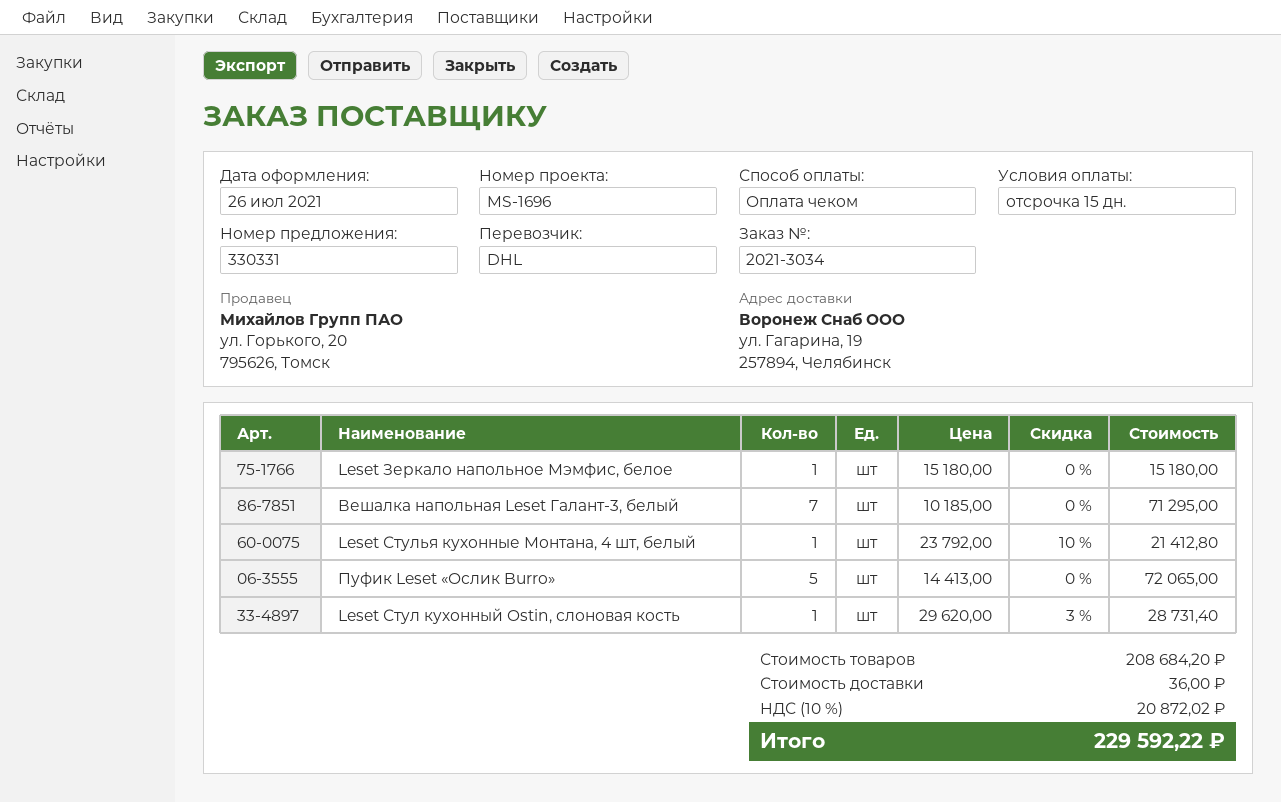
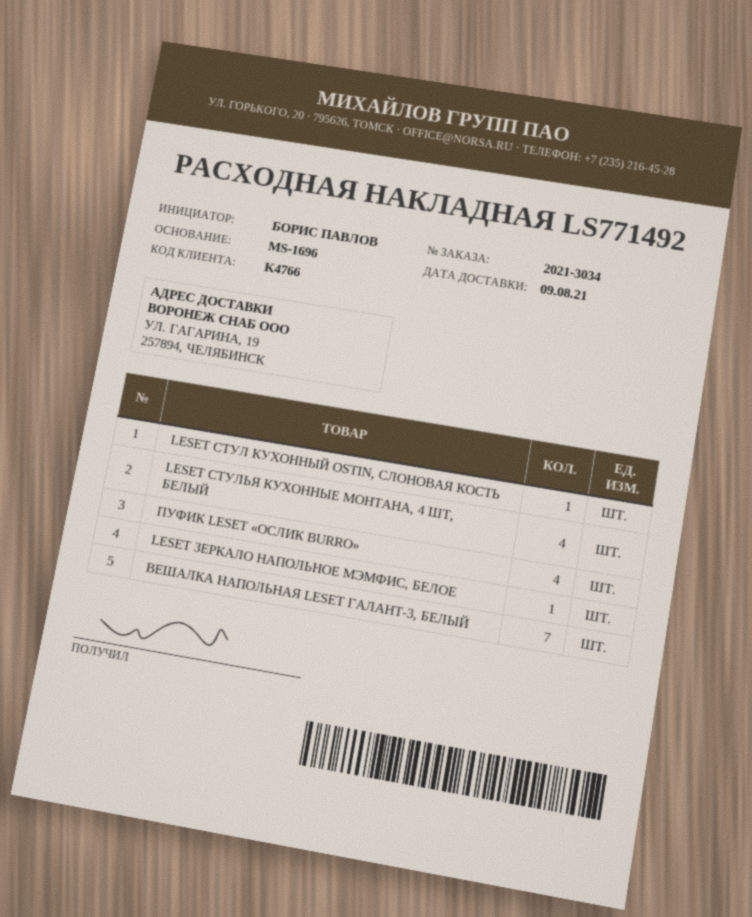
Leset Стулья кухонные Монтана, 4 шт, белый: 1 -> 4
Пуфик Leset «Ослик Burro»: 5 -> 4

